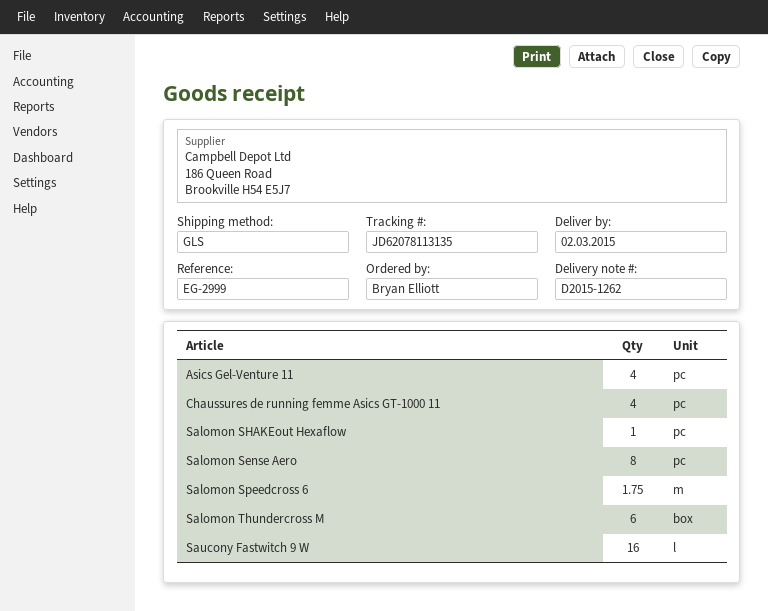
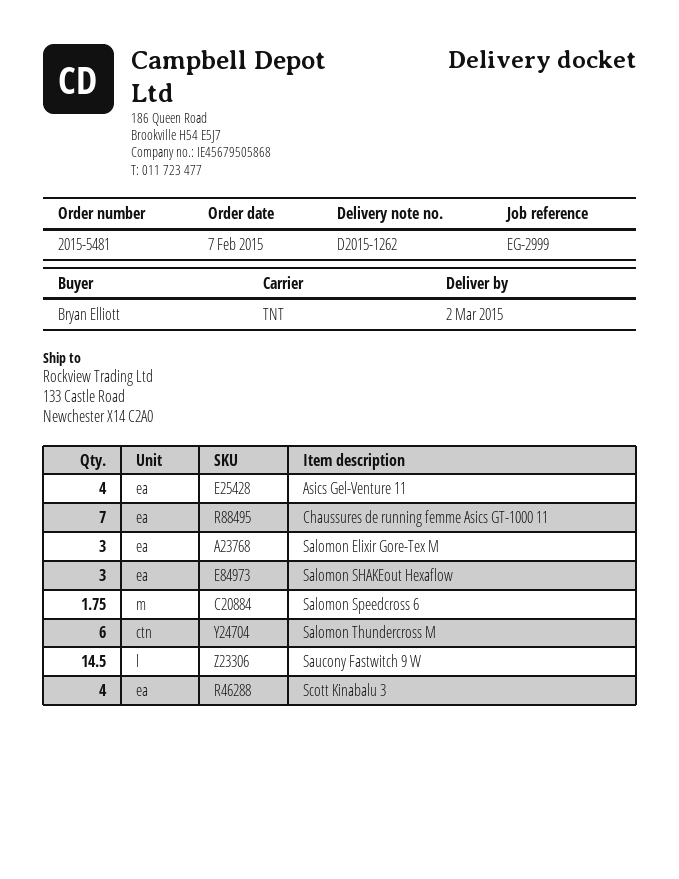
shipping method: GLS -> TNT
Chaussures de running femme Asics GT-1000 11: 4 -> 7
Salomon SHAKEout Hexaflow: 1 -> 3
Salomon Sense Aero: 8 -> none
Saucony Fastwitch 9 W: 16 -> 14.5
Salomon Elixir Gore-Tex M: none -> 3
Scott Kinabalu 3: none -> 4

